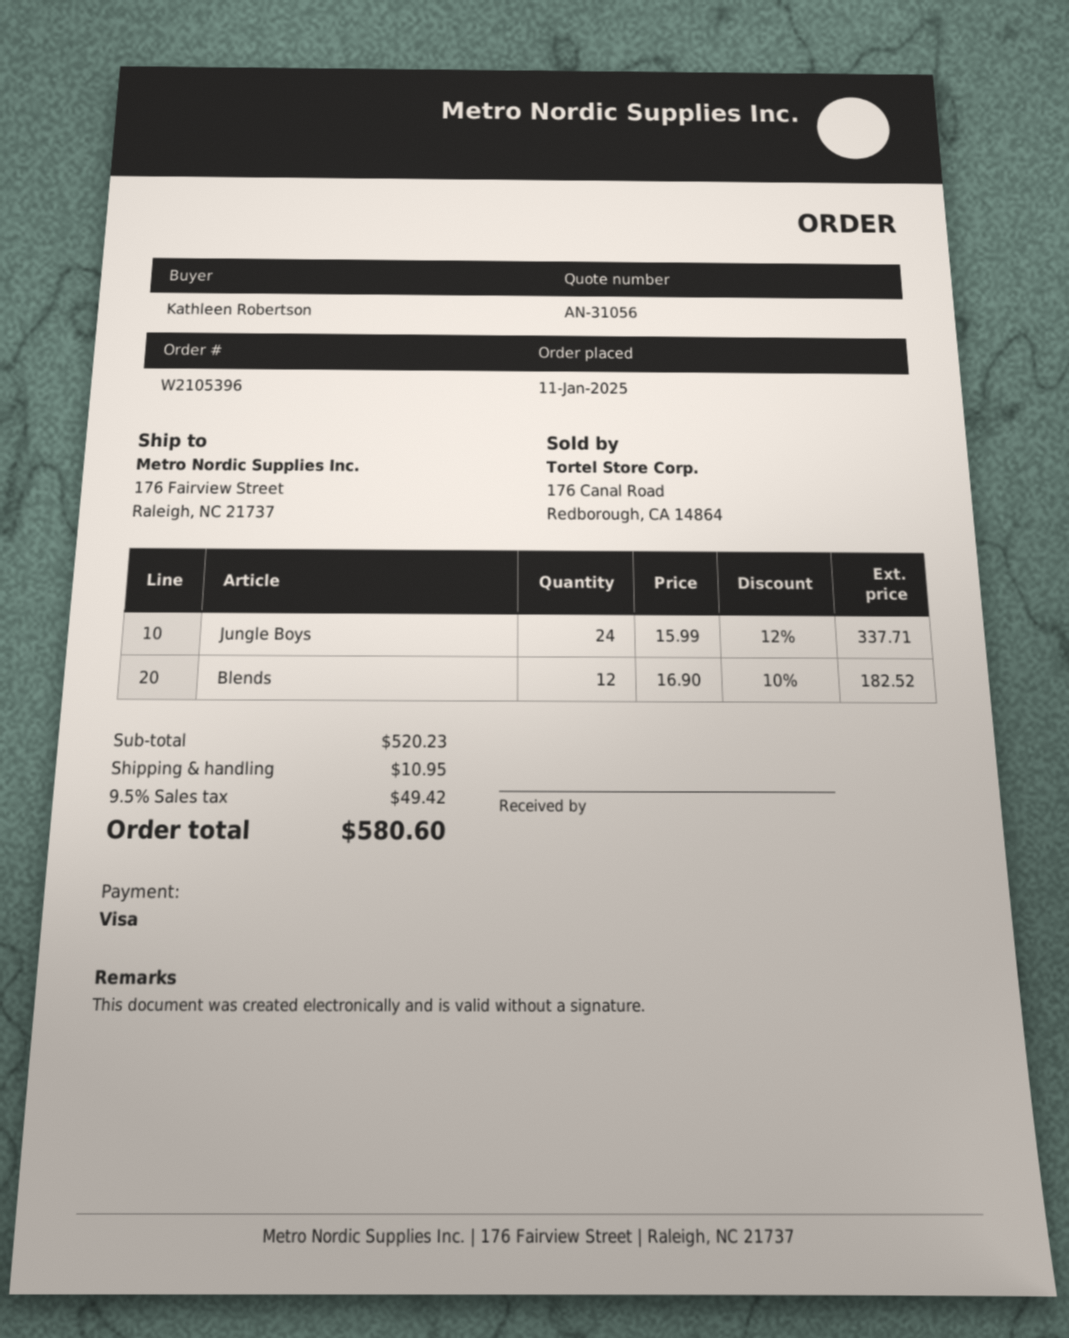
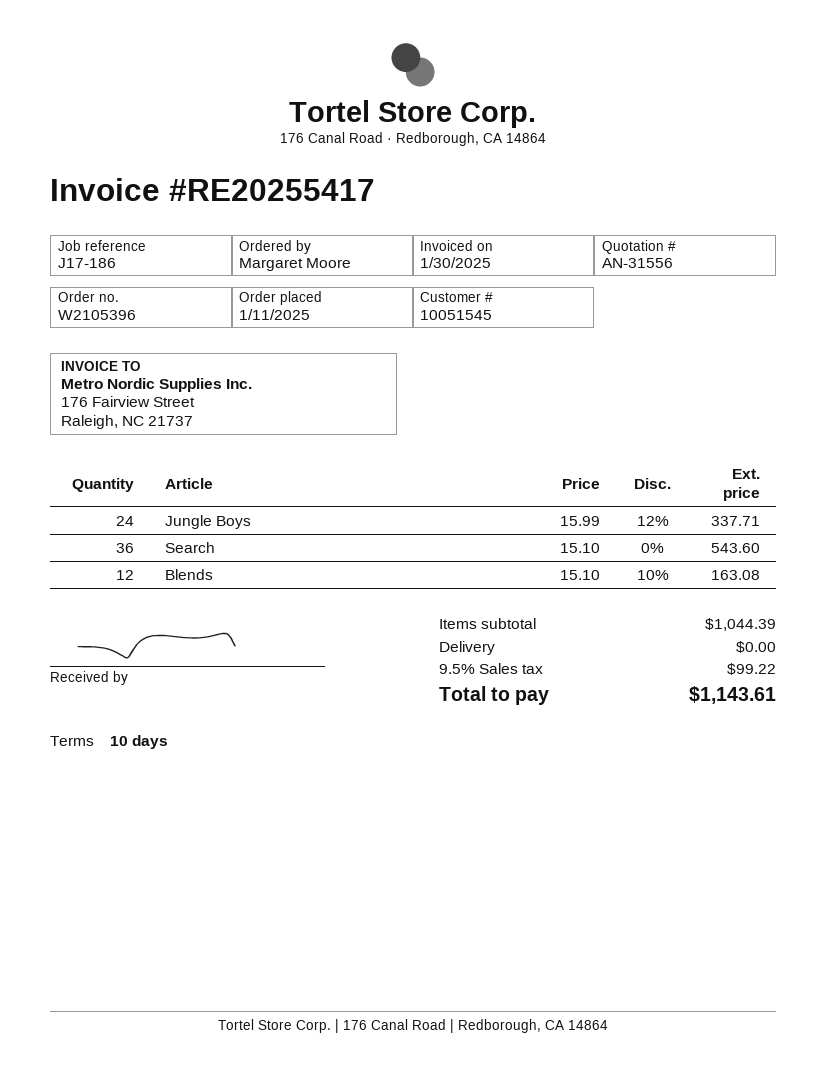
quote number: AN-31056 -> AN-31556
ordered by: Kathleen Robertson -> Margaret Moore
Blends: 12 x 16.90 - 10% = 182.52 -> 12 x 15.10 - 10% = 163.08
Search: none -> 36 x 15.10 = 543.60
subtotal: 520.23 -> 1044.39
shipping: 10.95 -> 0.00
tax: 9.5% = 49.42 -> 9.5% = 99.22
total: 580.60 -> 1143.61

